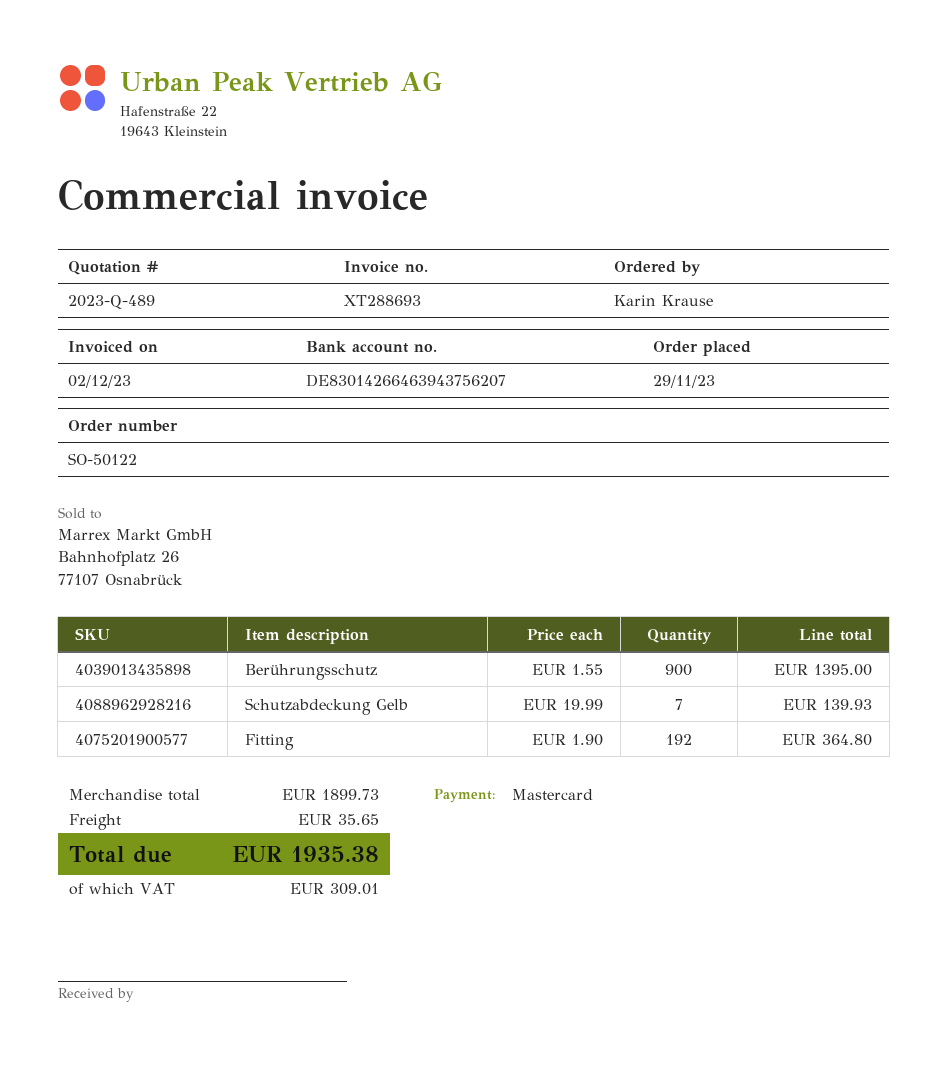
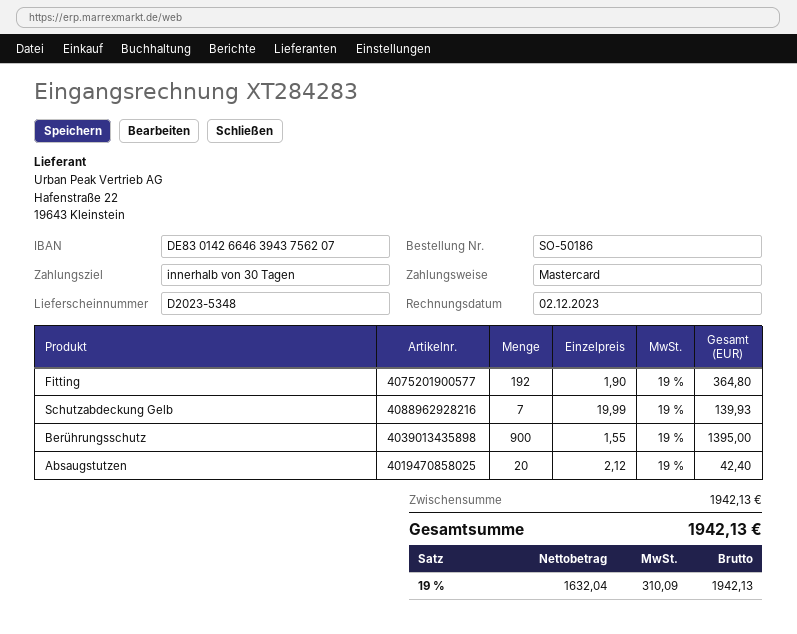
order number: SO-50122 -> SO-50186
invoice number: XT288693 -> XT284283
Absaugstutzen: none -> 20 x 2.12 = 42.40
subtotal: 1899.73 -> 1942.13
shipping: 35.65 -> none
tax: 309.01 -> 310.09
total: 1935.38 -> 1942.13

